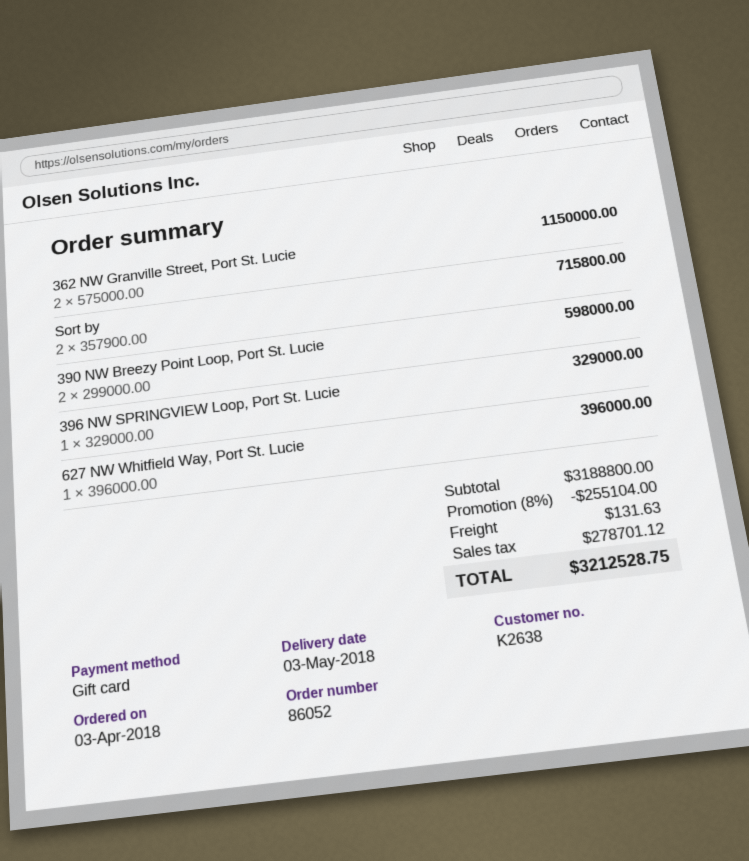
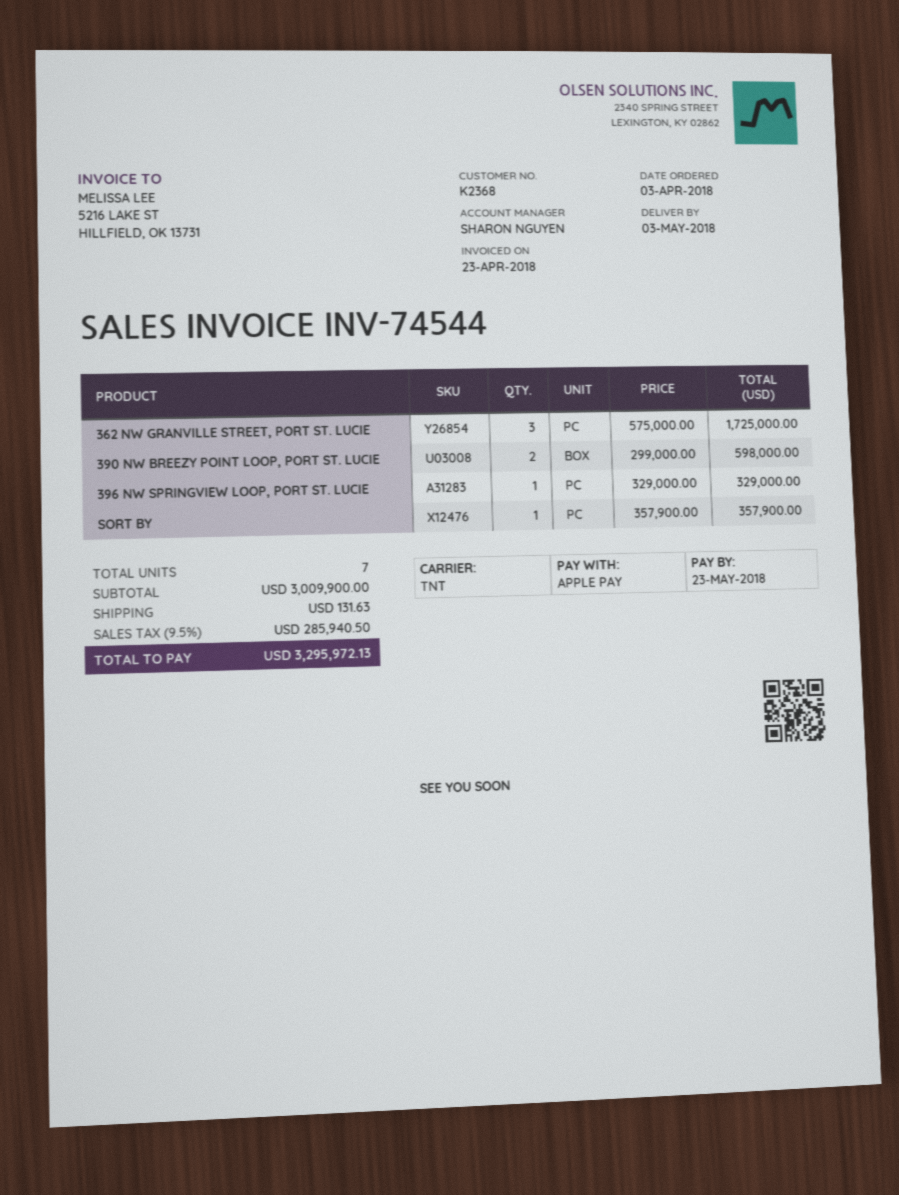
customer number: K2638 -> K2368
payment method: gift card -> Apple Pay
362 NW Granville Street, Port St. Lucie: 2 x 575000.00 = 1150000.00 -> 3 x 575000.00 = 1725000.00
Sort by: 2 x 357900.00 = 715800.00 -> 1 x 357900.00 = 357900.00
627 NW Whitfield Way, Port St. Lucie: 1 x 396000.00 = 396000.00 -> none
subtotal: 3188800.00 -> 3009900.00
discount: 8% = 255104.00 -> none
tax: 278701.12 -> 285940.50
total: 3212528.75 -> 3295972.13

